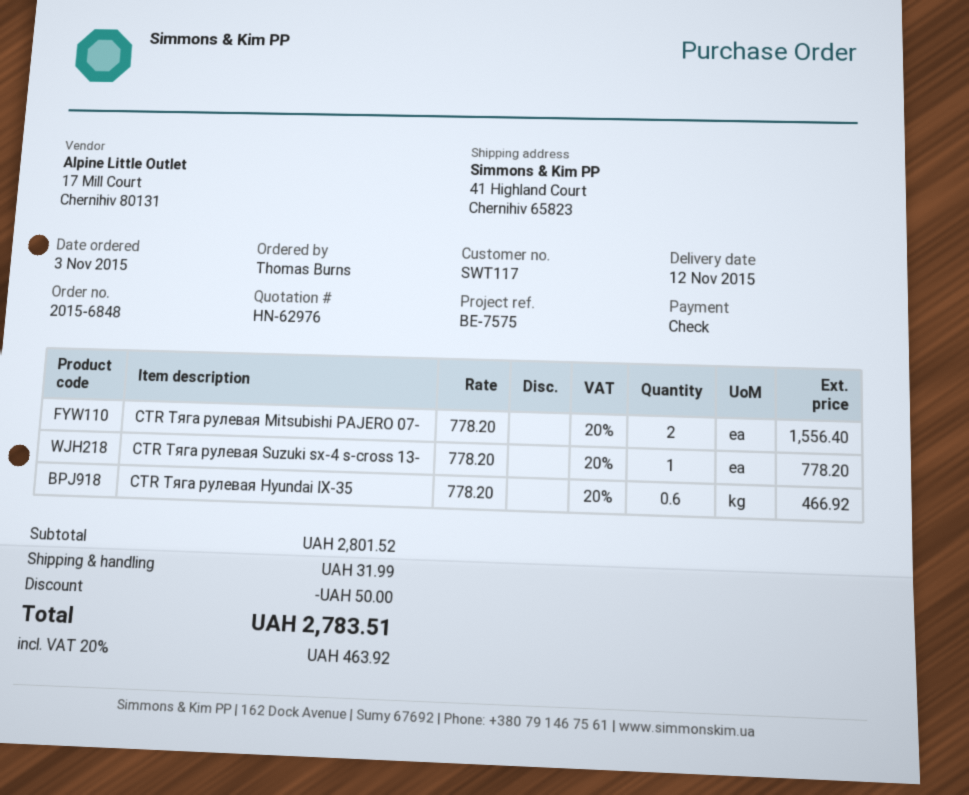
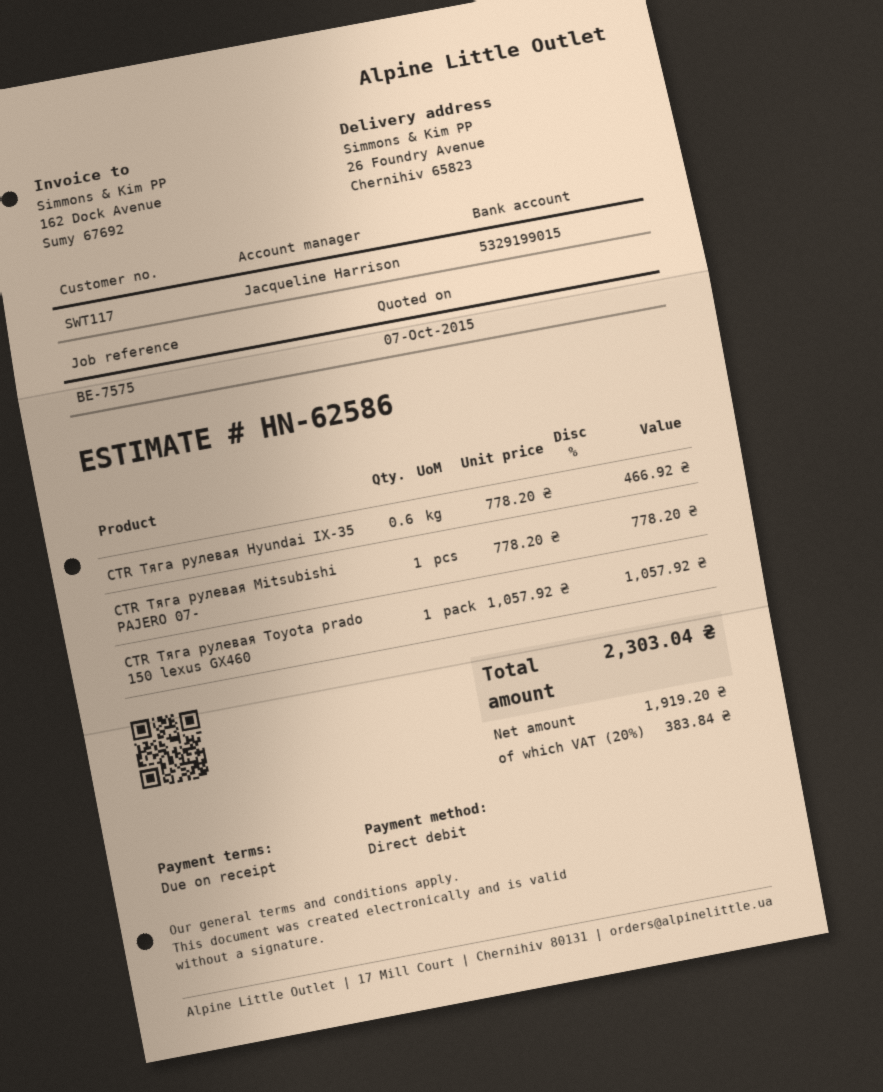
quote number: HN-62976 -> HN-62586
payment method: cheque -> direct debit
ship to: 41 Highland Court, Chernihiv 65823 -> 26 Foundry Avenue, Chernihiv 65823
CTR Тяга рулевая Mitsubishi PAJERO 07-: 2 x 778.20 = 1556.40 -> 1 x 778.20 = 778.20
CTR Тяга рулевая Suzuki sx-4 s-cross 13-: 1 x 778.20 = 778.20 -> none
CTR Тяга рулевая Toyota prado 150 lexus GX460: none -> 1 x 1057.92 = 1057.92
discount: 50.00 -> none
shipping: 31.99 -> none
tax: 20% = 463.92 -> 20% = 383.84
total: 2783.51 -> 2303.04

